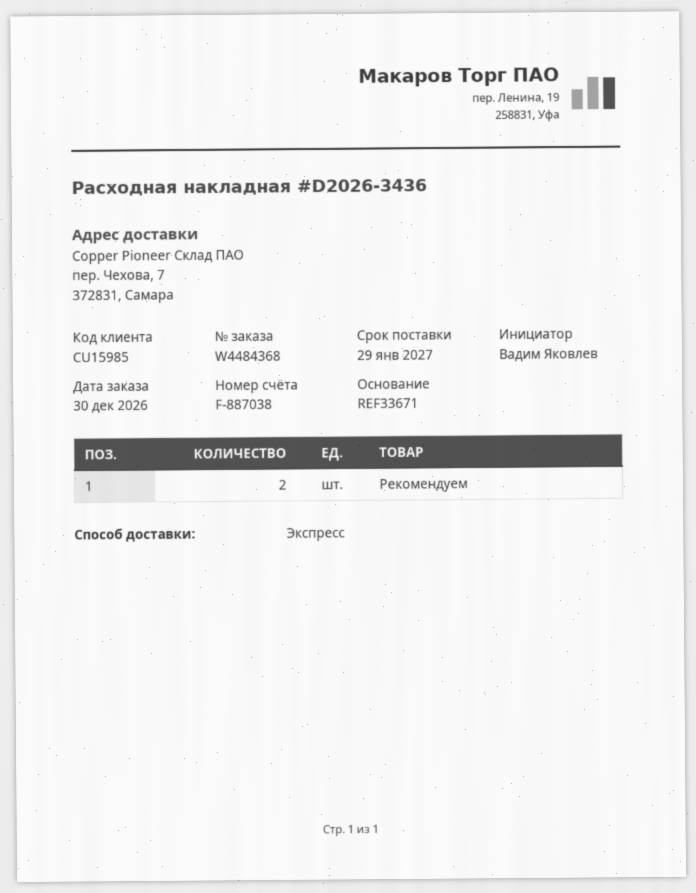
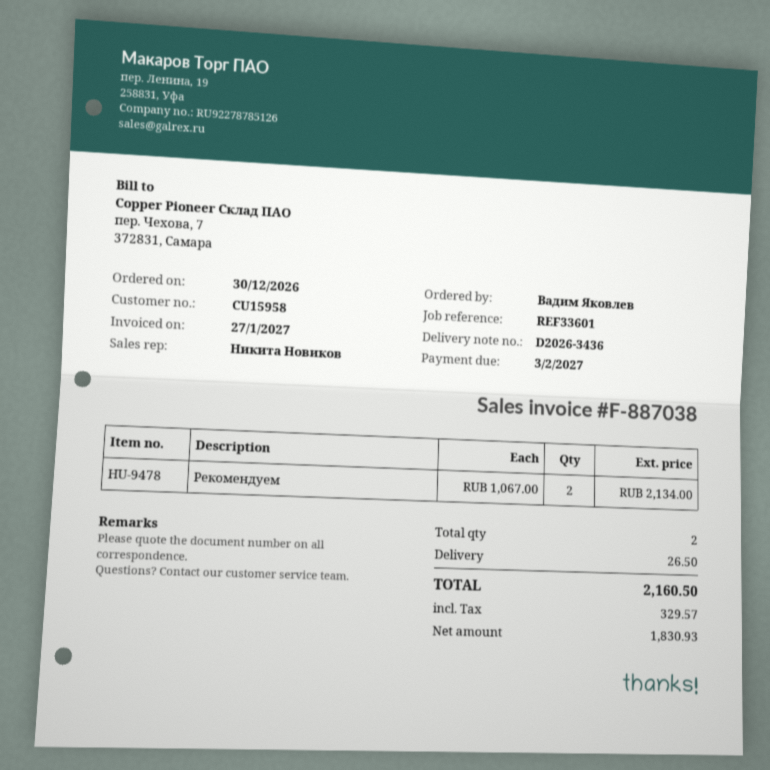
customer number: CU15985 -> CU15958
reference: REF33671 -> REF33601

